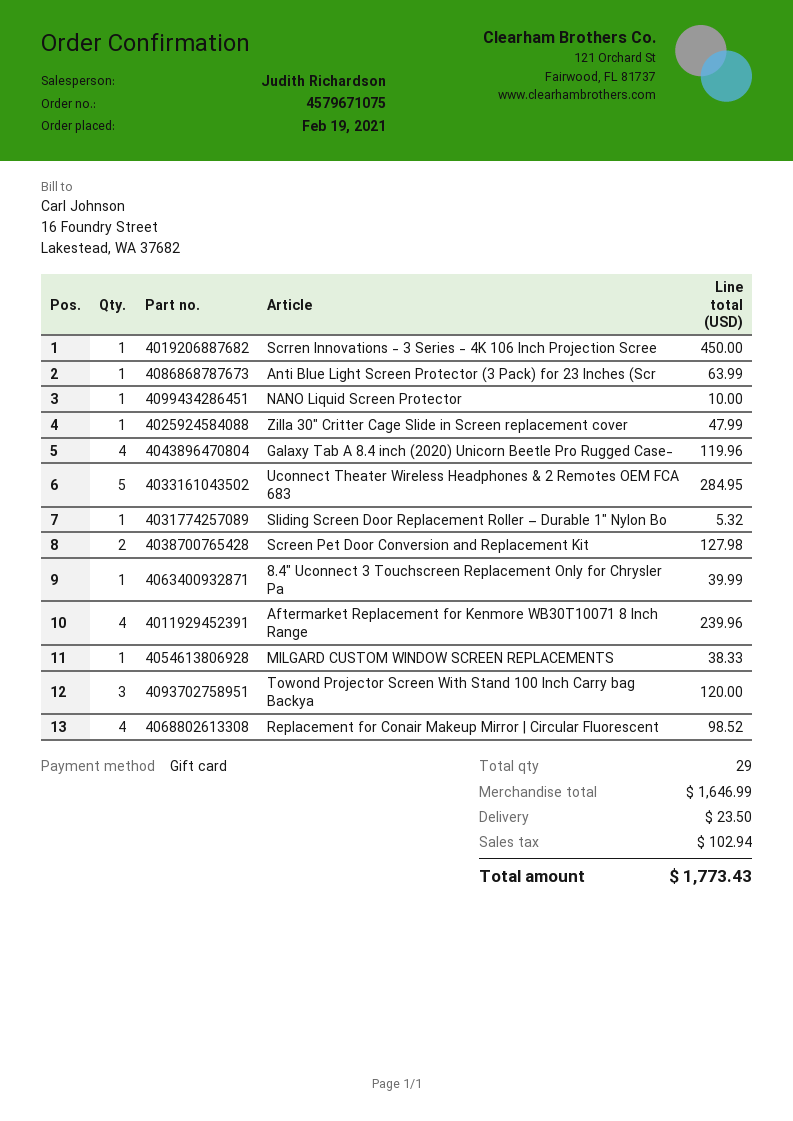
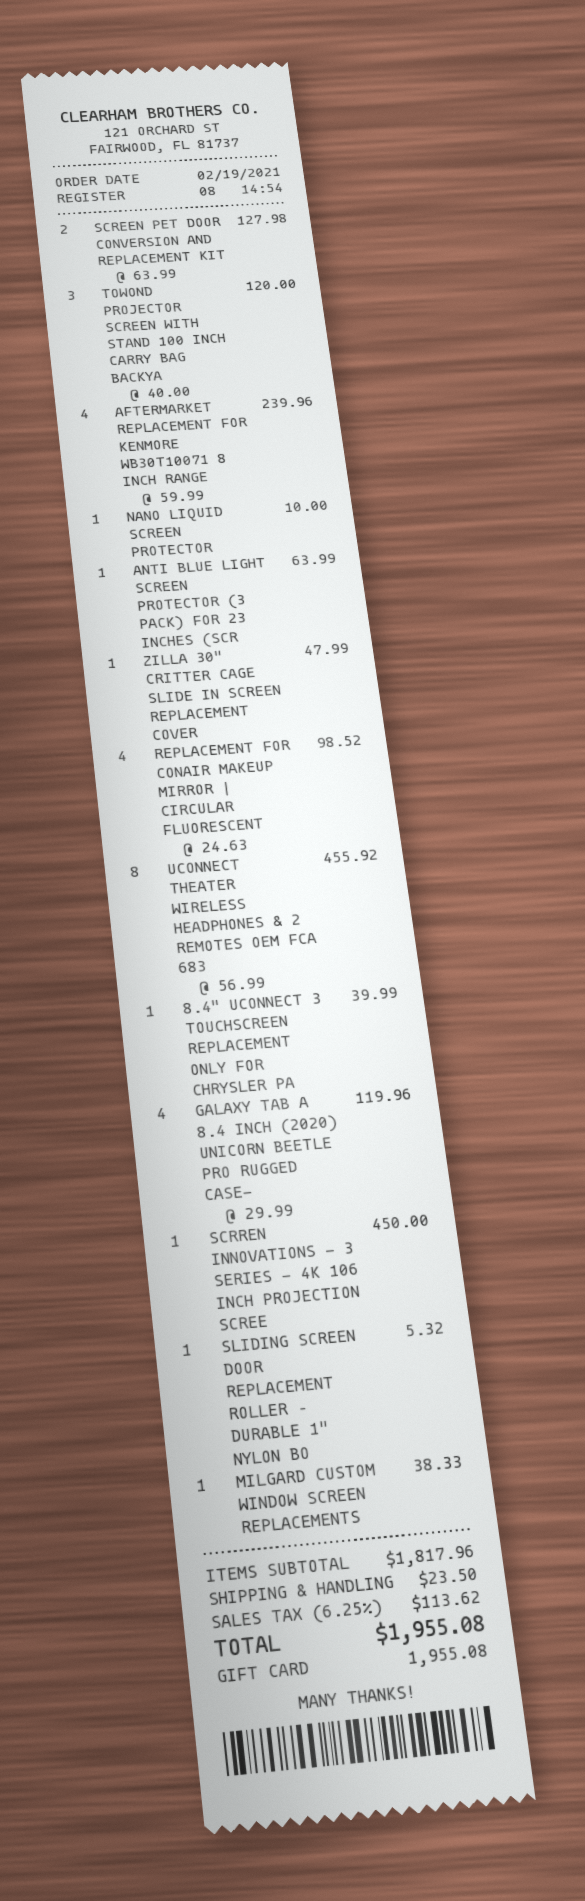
Uconnect Theater Wireless Headphones & 2 Remotes OEM FCA 683: 5 for 284.95 -> 8 for 455.92
subtotal: 1646.99 -> 1817.96
tax: 102.94 -> 113.62
total: 1773.43 -> 1955.08

